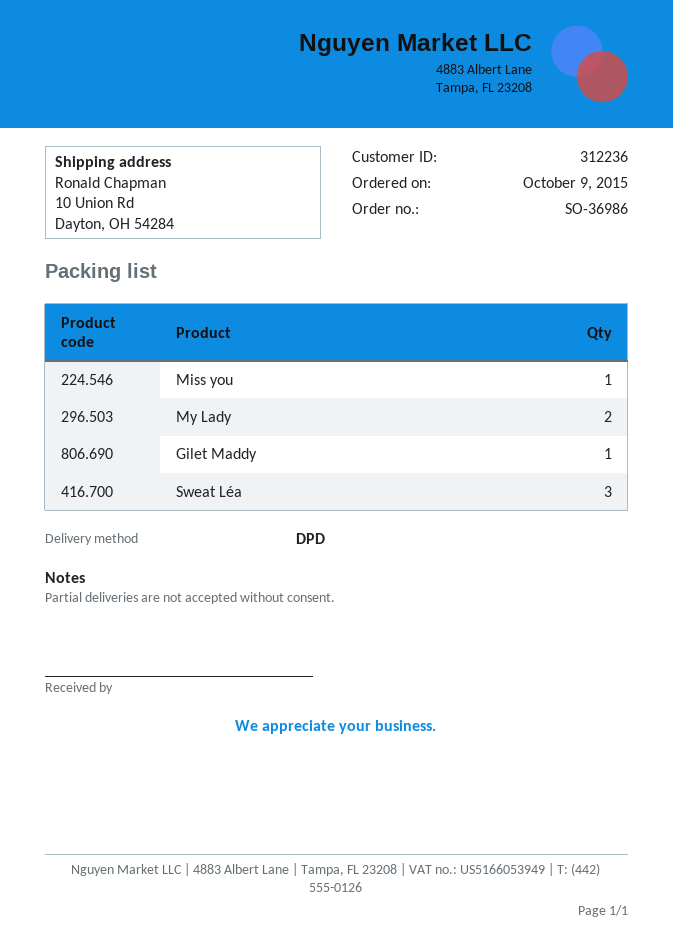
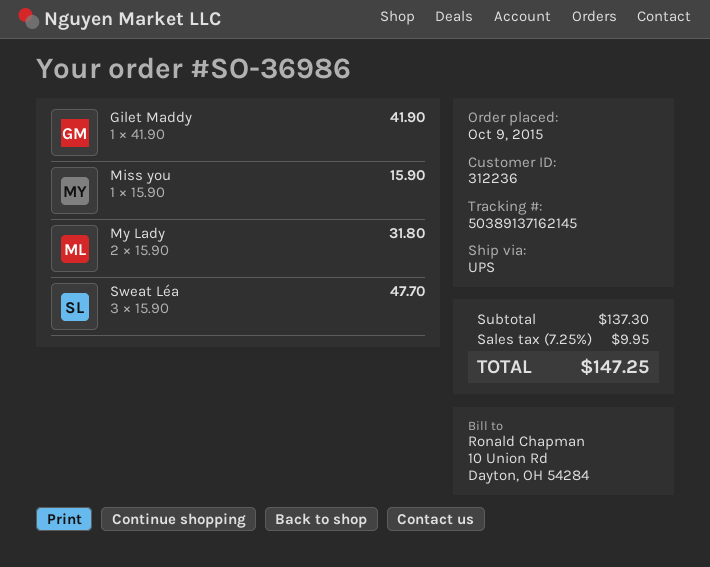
shipping method: DPD -> UPS

